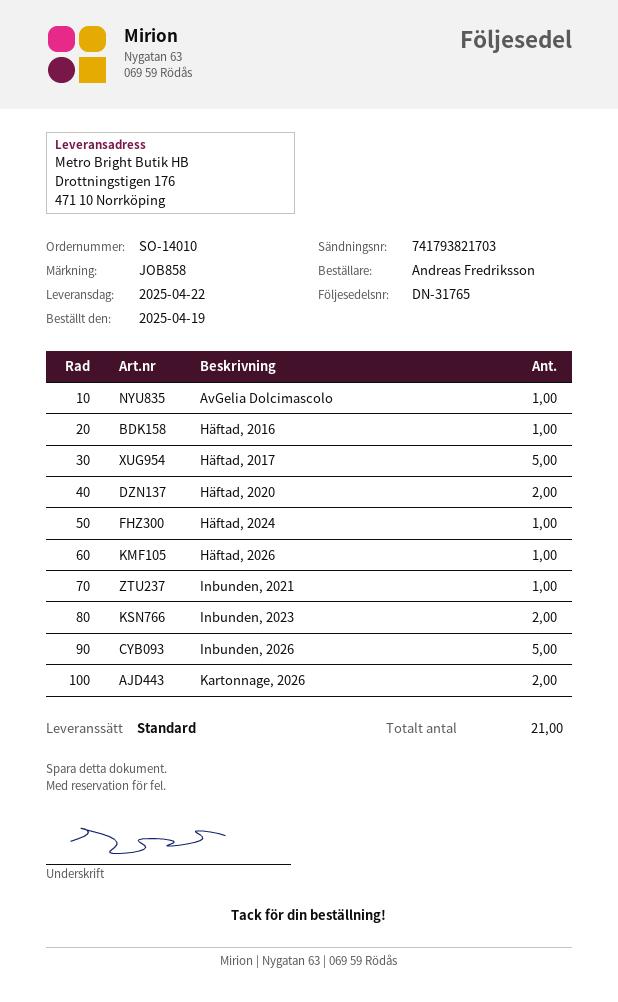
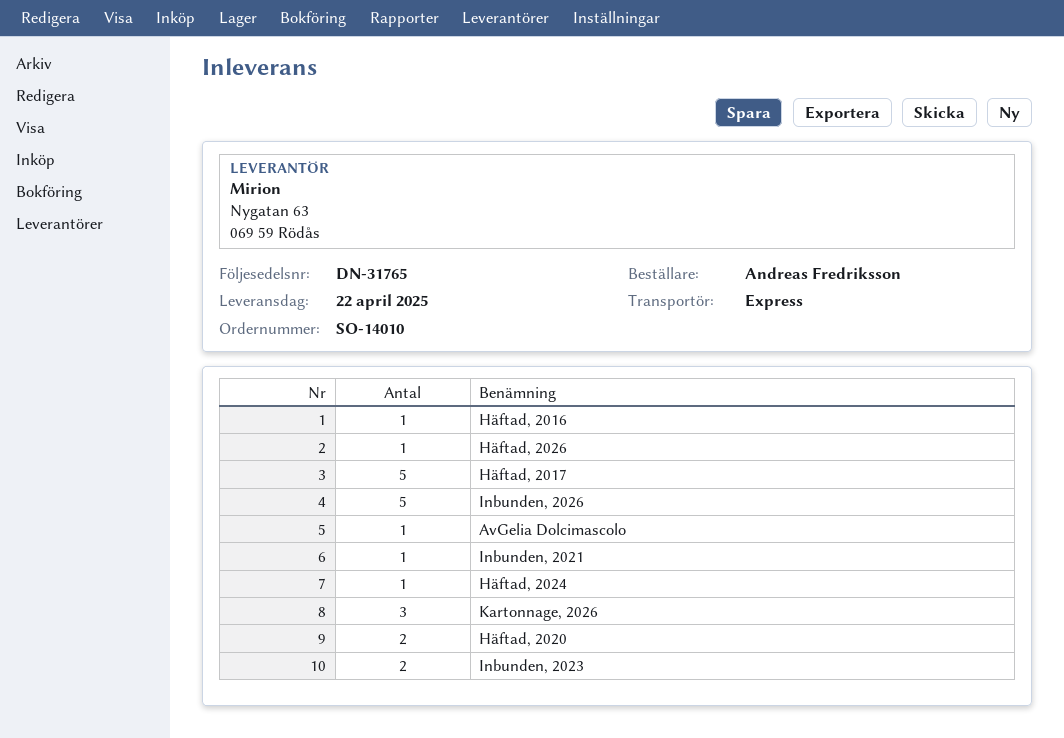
shipping method: standard -> express
Kartonnage, 2026: 2 -> 3

